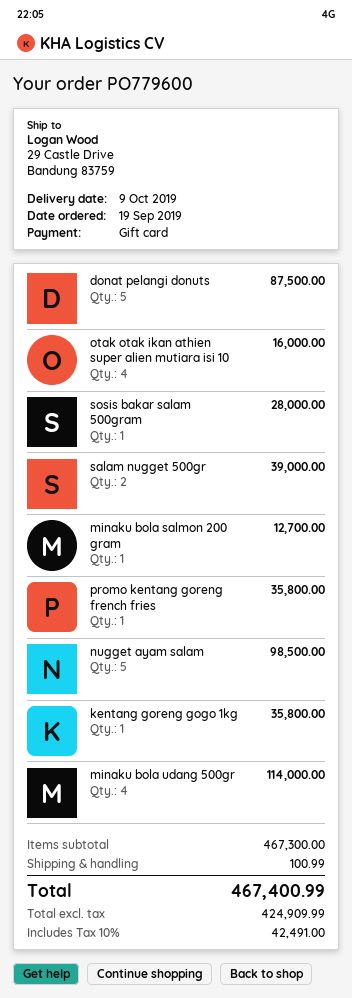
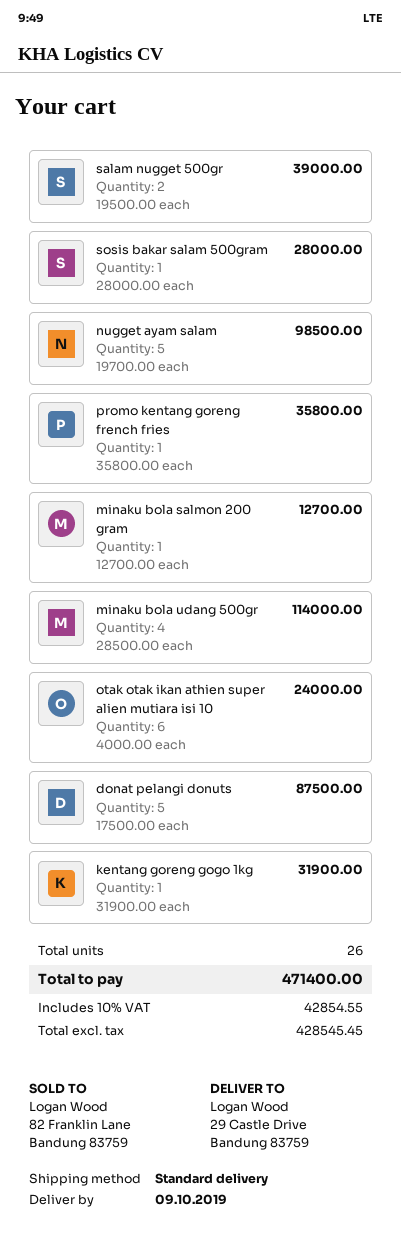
otak otak ikan athien super alien mutiara isi 10: 4 for 16000.00 -> 6 for 24000.00
kentang goreng gogo 1kg: 1 for 35800.00 -> 1 for 31900.00
shipping: 100.99 -> none
net: 424909.99 -> 428545.45
tax: 10% = 42491.00 -> 10% = 42854.55
total: 467400.99 -> 471400.00

